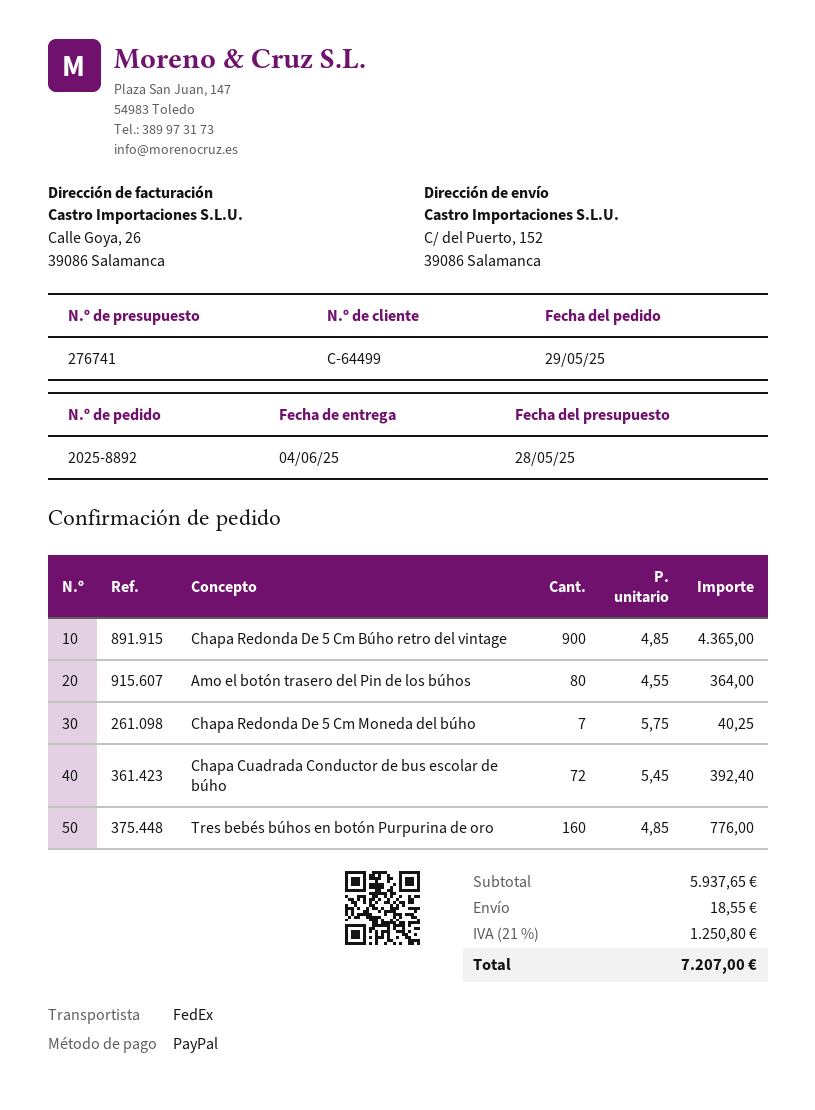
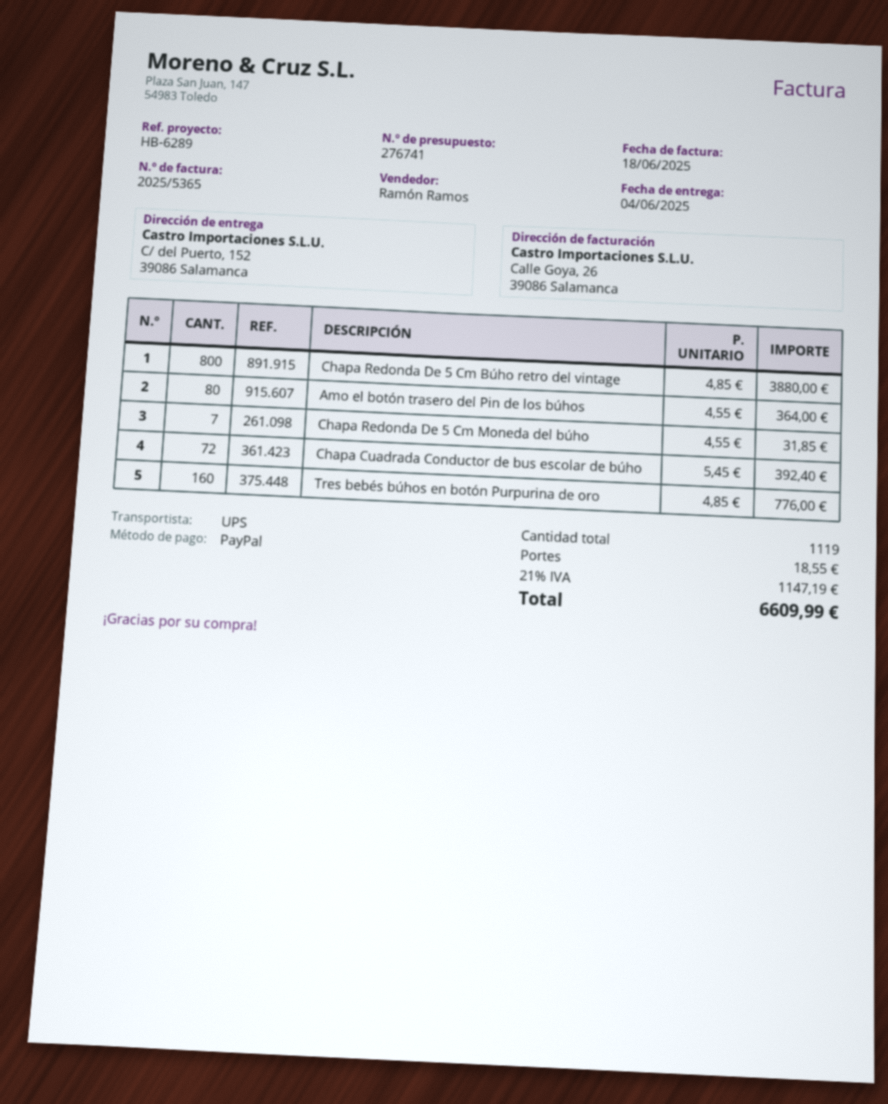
shipping method: FedEx -> UPS
Chapa Redonda De 5 Cm Búho retro del vintage: 900 x 4.85 = 4365.00 -> 800 x 4.85 = 3880.00
Chapa Redonda De 5 Cm Moneda del búho: 7 x 5.75 = 40.25 -> 7 x 4.55 = 31.85
tax: 21% = 1250.80 -> 21% = 1147.19
total: 7207.00 -> 6609.99

